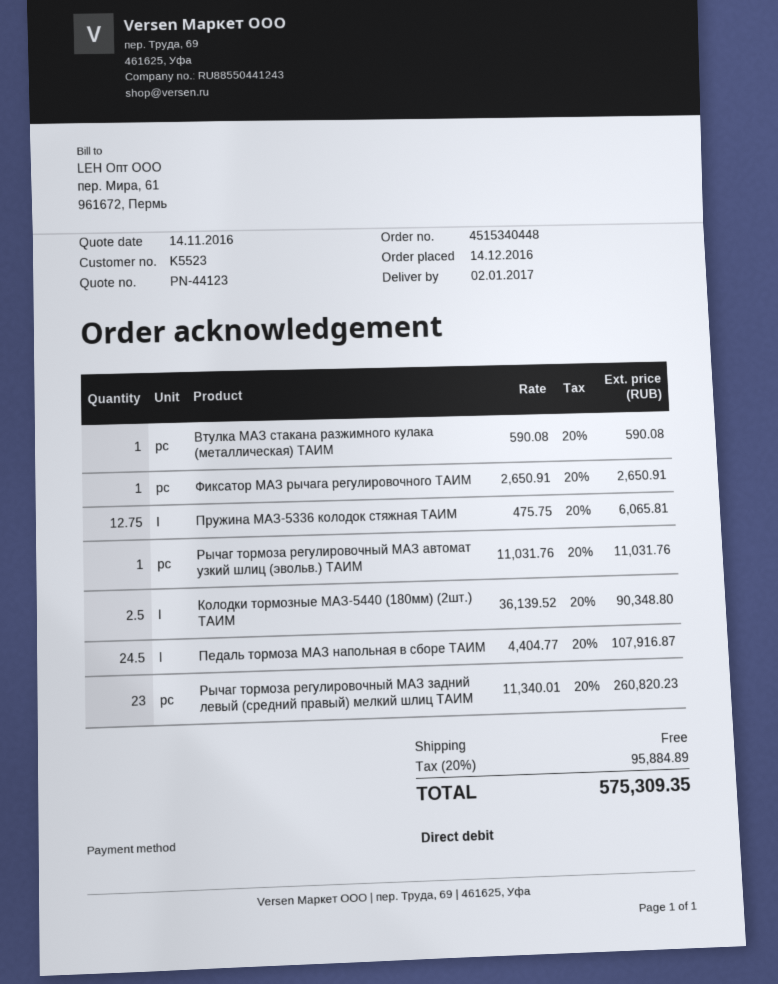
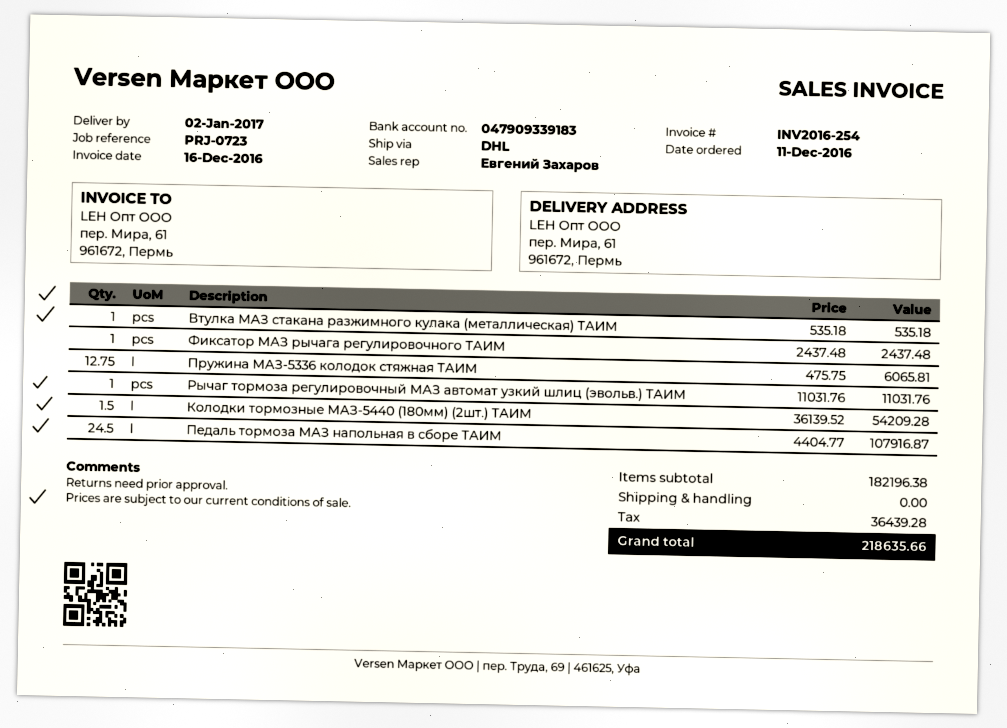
order date: 2016-12-14 -> 2016-12-11
Втулка МАЗ стакана разжимного кулака (металлическая) ТАИМ: 1 x 590.08 = 590.08 -> 1 x 535.18 = 535.18
Фиксатор МАЗ рычага регулировочного ТАИМ: 1 x 2650.91 = 2650.91 -> 1 x 2437.48 = 2437.48
Колодки тормозные МАЗ-5440 (180мм) (2шт.) ТАИМ: 2.5 x 36139.52 = 90348.80 -> 1.5 x 36139.52 = 54209.28
Рычаг тормоза регулировочный МАЗ задний левый (средний правый) мелкий шлиц ТАИМ: 23 x 11340.01 = 260820.23 -> none
tax: 95884.89 -> 36439.28
total: 575309.35 -> 218635.66

